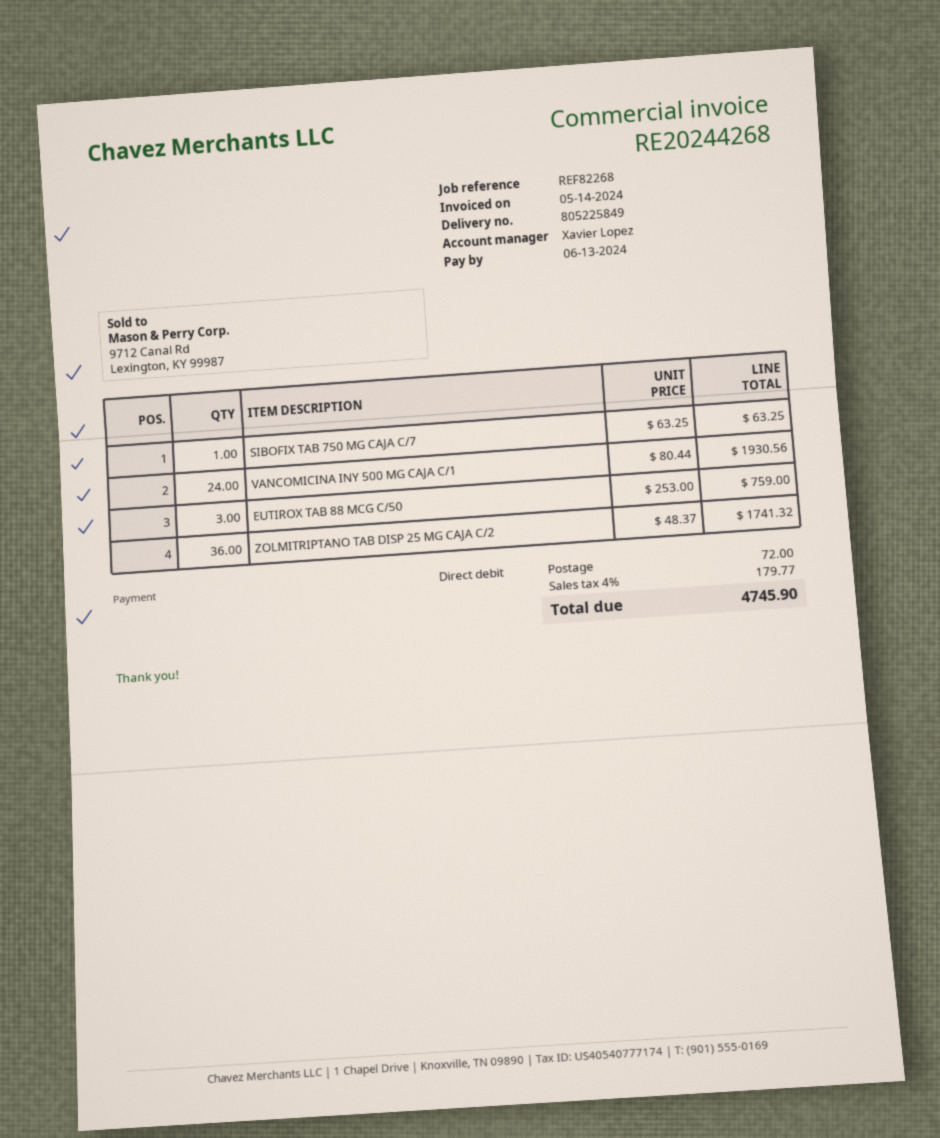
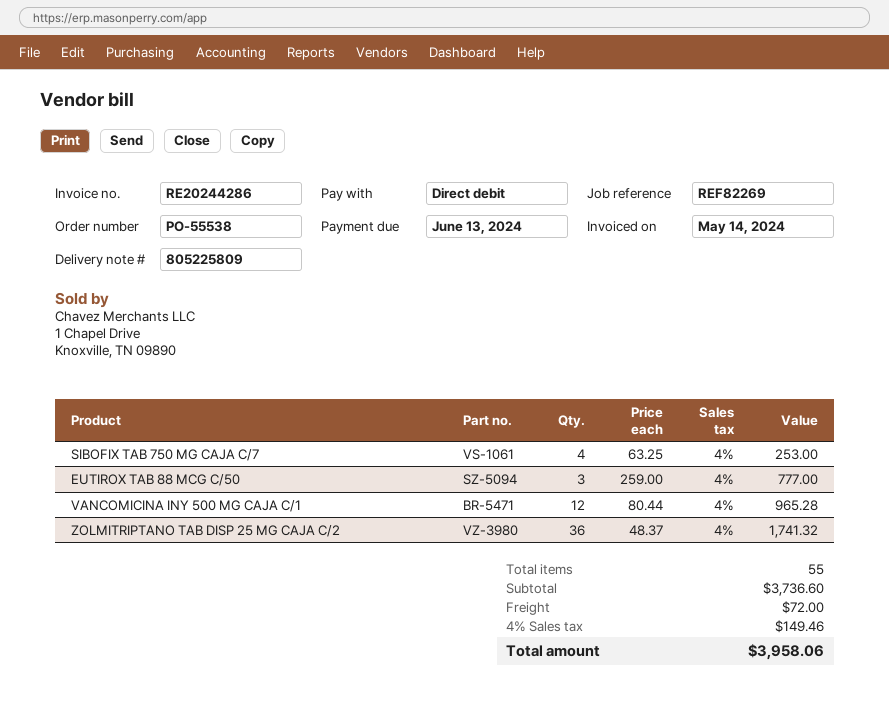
delivery note number: 805225849 -> 805225809
invoice number: RE20244268 -> RE20244286
reference: REF82268 -> REF82269
SIBOFIX TAB 750 MG CAJA C/7: 1 x 63.25 = 63.25 -> 4 x 63.25 = 253.00
VANCOMICINA INY 500 MG CAJA C/1: 24 x 80.44 = 1930.56 -> 12 x 80.44 = 965.28
EUTIROX TAB 88 MCG C/50: 3 x 253.00 = 759.00 -> 3 x 259.00 = 777.00
tax: 4% = 179.77 -> 4% = 149.46
total: 4745.90 -> 3958.06

